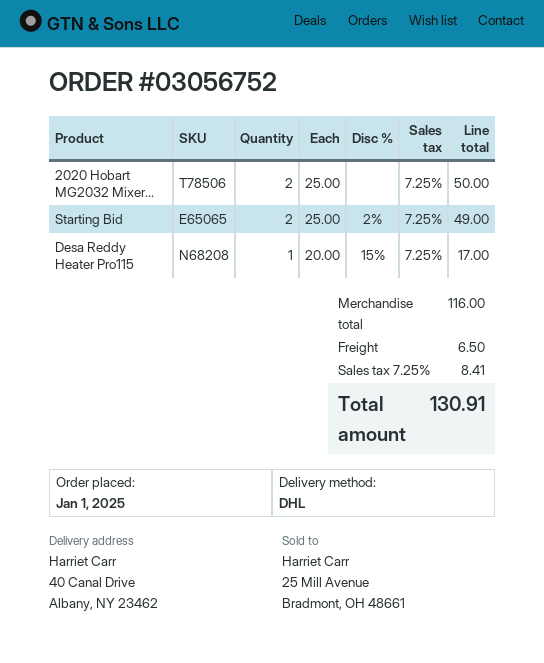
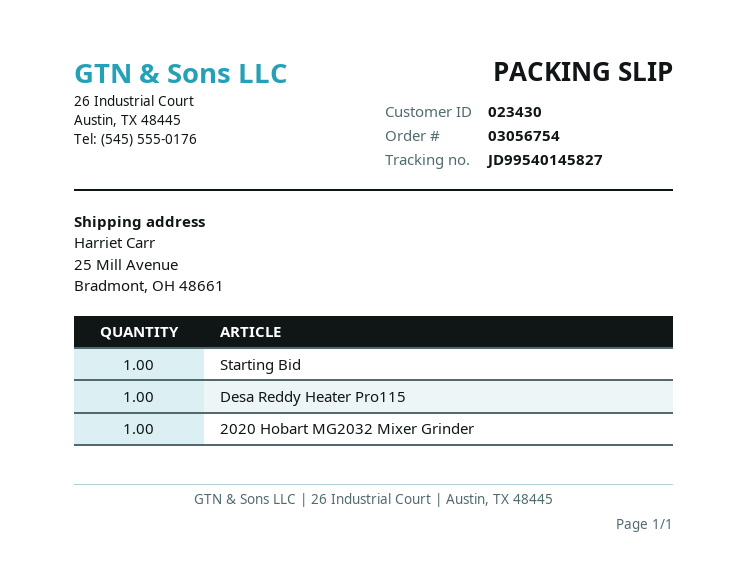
order number: 03056752 -> 03056754
ship to: 40 Canal Drive, Albany, NY 23462 -> 25 Mill Avenue, Bradmont, OH 48661
2020 Hobart MG2032 Mixer...: 2 -> 1
Starting Bid: 2 -> 1

